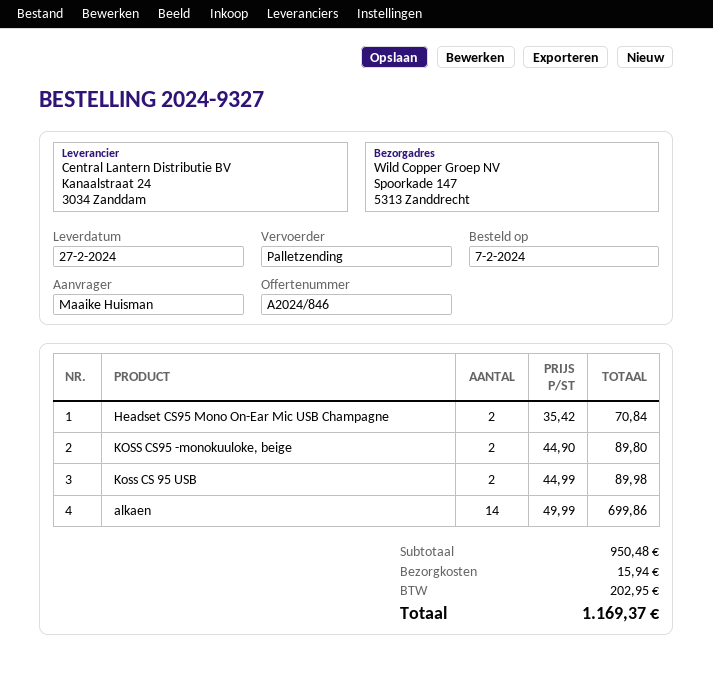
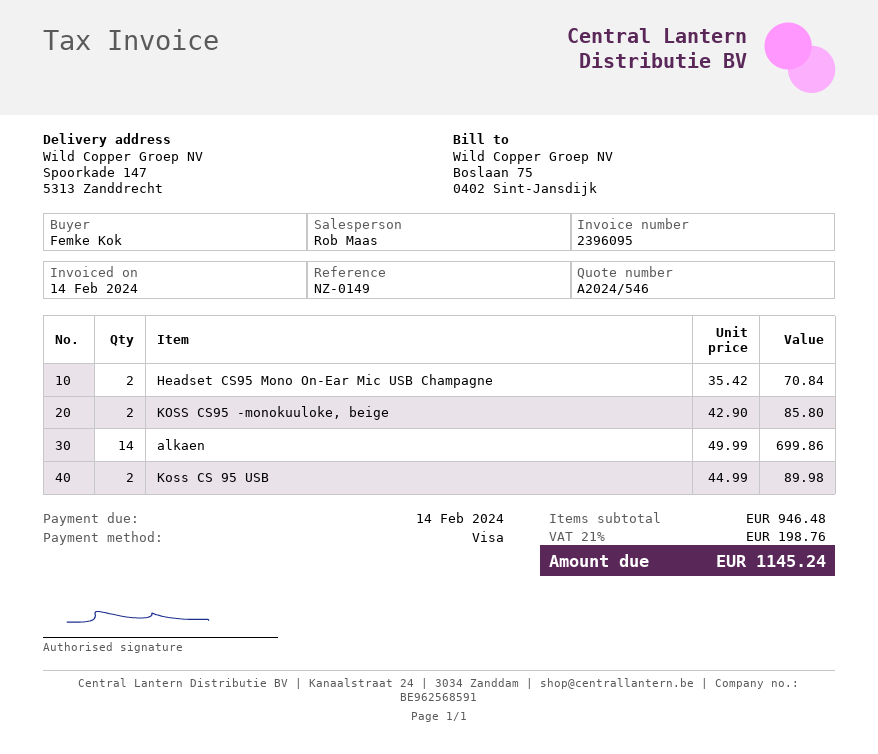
quote number: A2024/846 -> A2024/546
ordered by: Maaike Huisman -> Femke Kok
KOSS CS95 -monokuuloke, beige: 2 x 44.90 = 89.80 -> 2 x 42.90 = 85.80
subtotal: 950.48 -> 946.48
shipping: 15.94 -> none
tax: 202.95 -> 198.76
total: 1169.37 -> 1145.24

